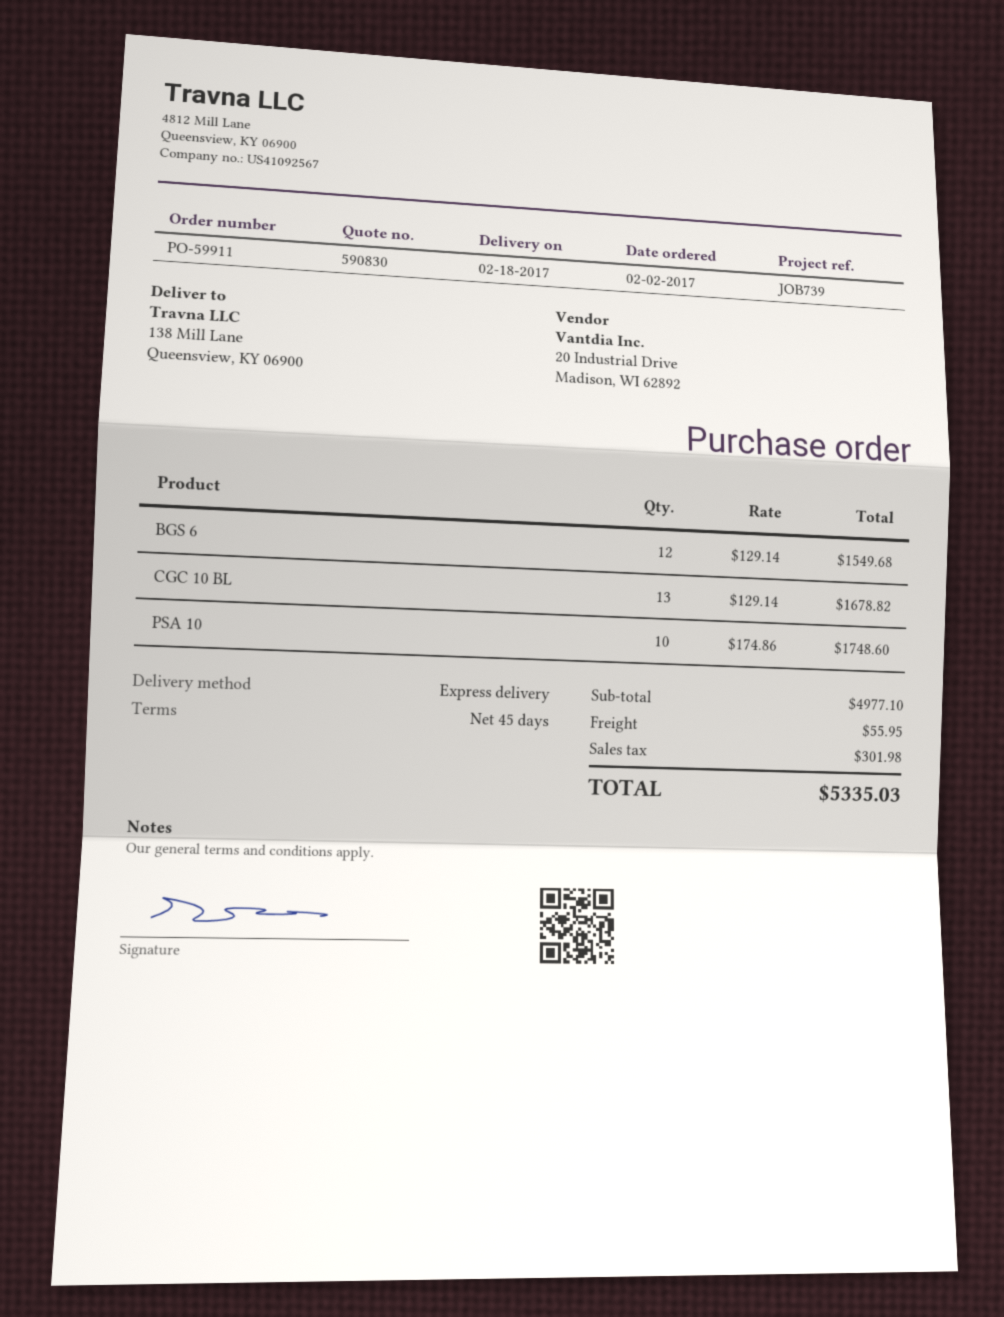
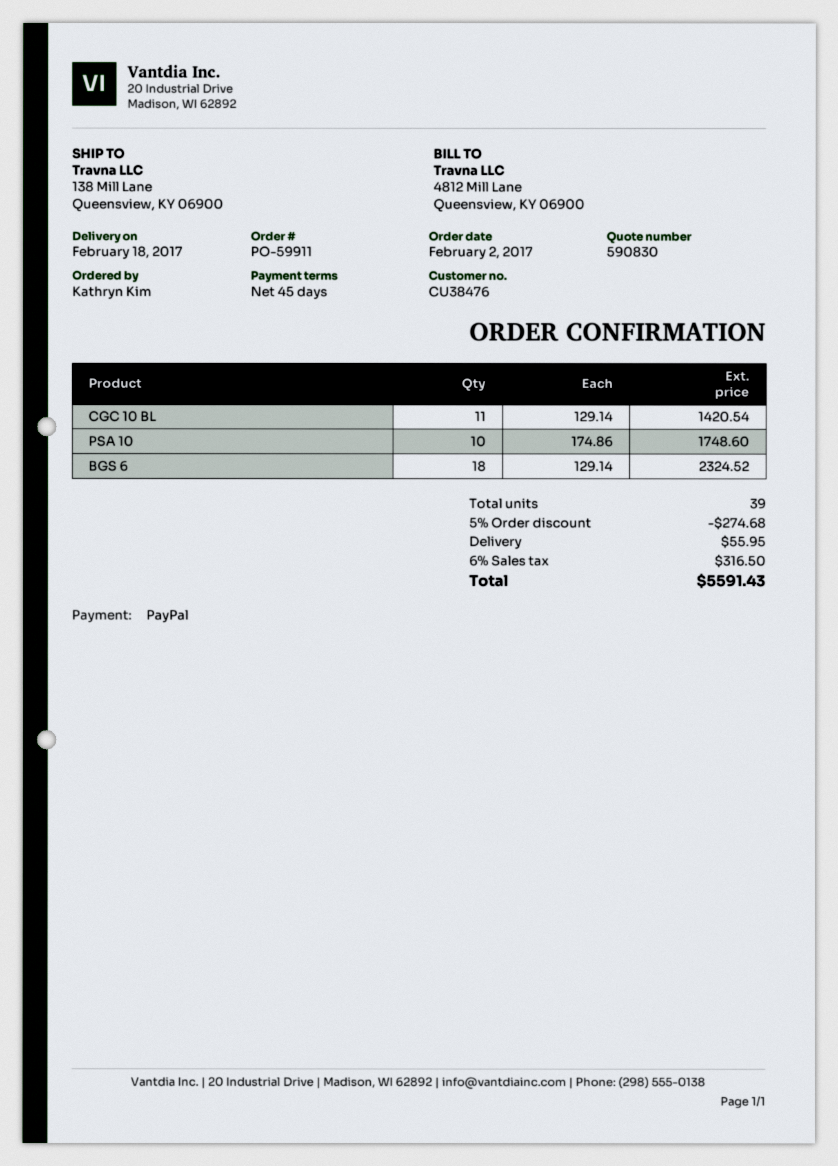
BGS 6: 12 x 129.14 = 1549.68 -> 18 x 129.14 = 2324.52
CGC 10 BL: 13 x 129.14 = 1678.82 -> 11 x 129.14 = 1420.54
discount: none -> 5% = 274.68
tax: 301.98 -> 316.50
total: 5335.03 -> 5591.43

